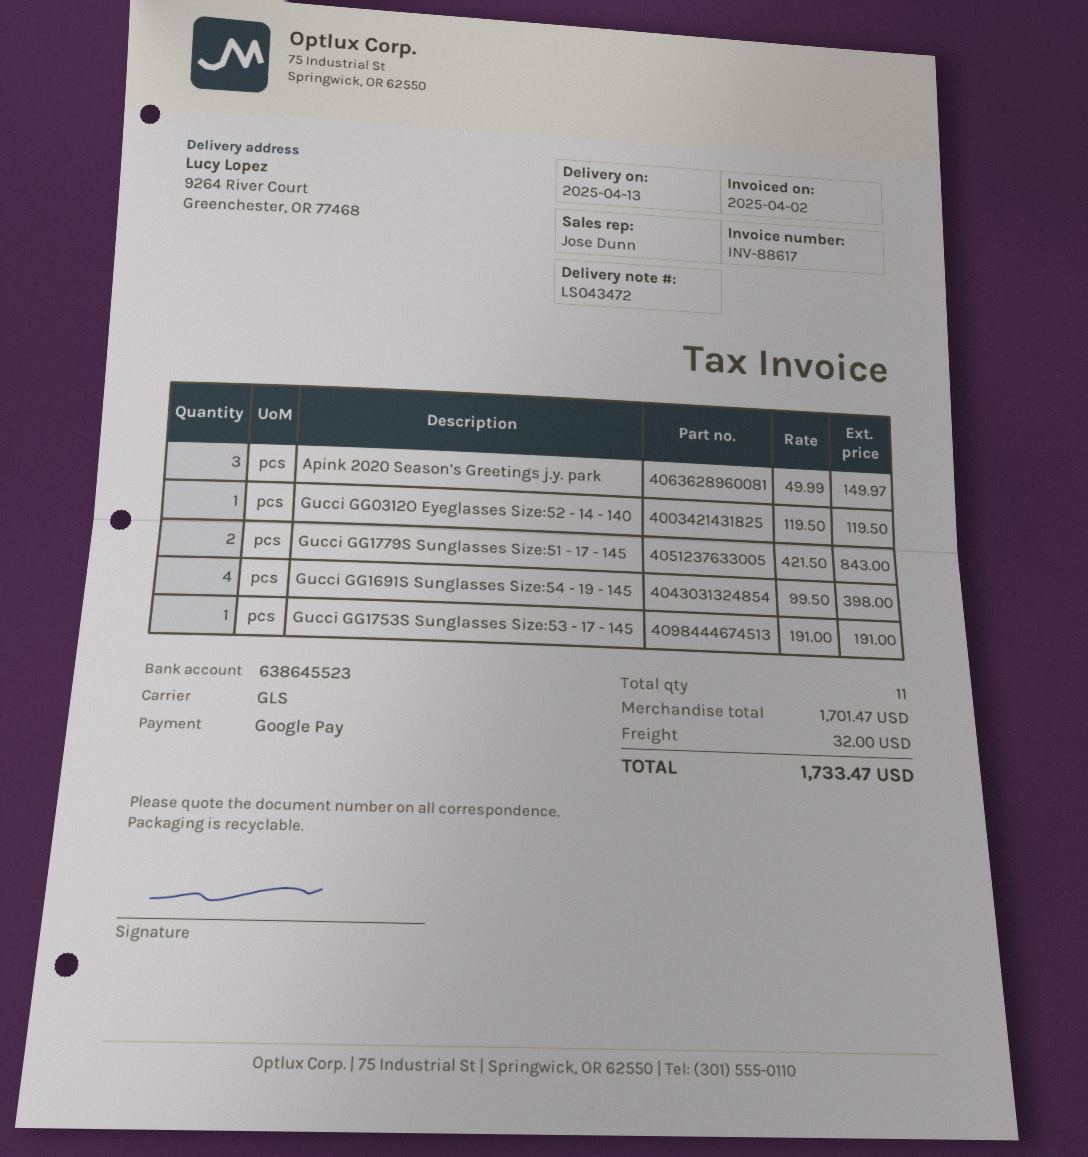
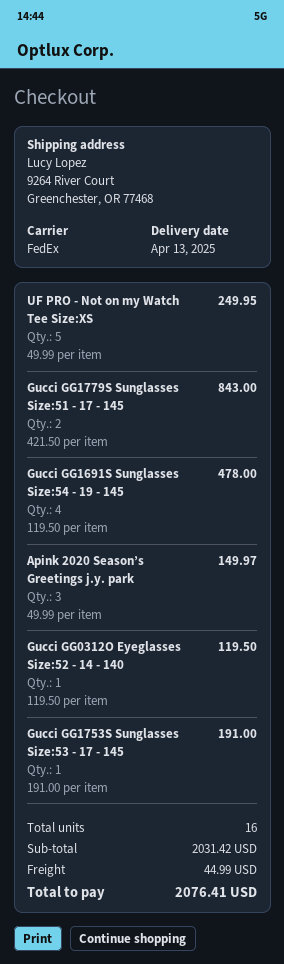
shipping method: GLS -> FedEx
Gucci GG1691S Sunglasses Size:54 - 19 - 145: 4 x 99.50 = 398.00 -> 4 x 119.50 = 478.00
UF PRO - Not on my Watch Tee Size:XS: none -> 5 x 49.99 = 249.95
total quantity: 11 -> 16
subtotal: 1701.47 -> 2031.42
shipping: 32.00 -> 44.99
total: 1733.47 -> 2076.41

